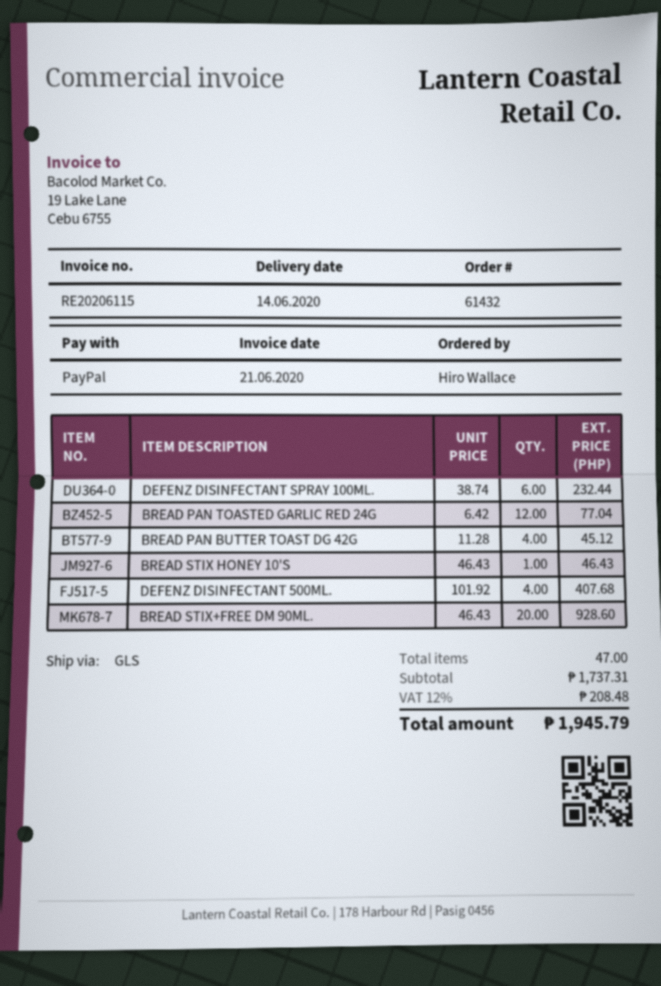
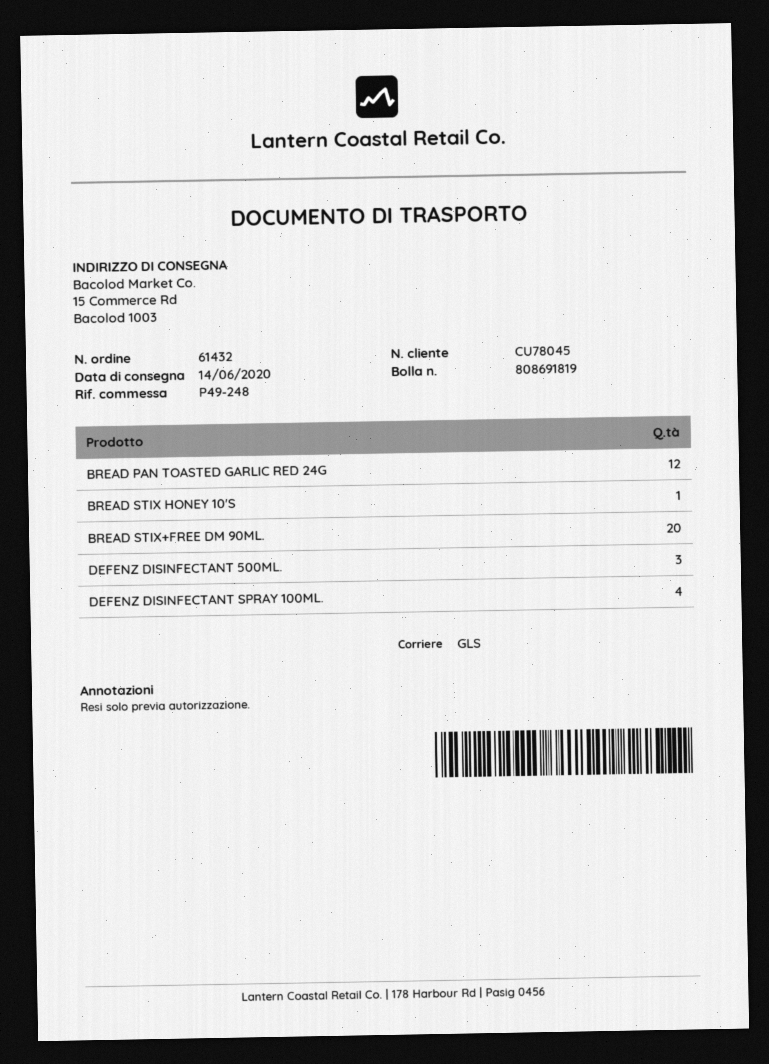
DEFENZ DISINFECTANT SPRAY 100ML.: 6 -> 4
BREAD PAN BUTTER TOAST DG 42G: 4 -> none
DEFENZ DISINFECTANT 500ML.: 4 -> 3

